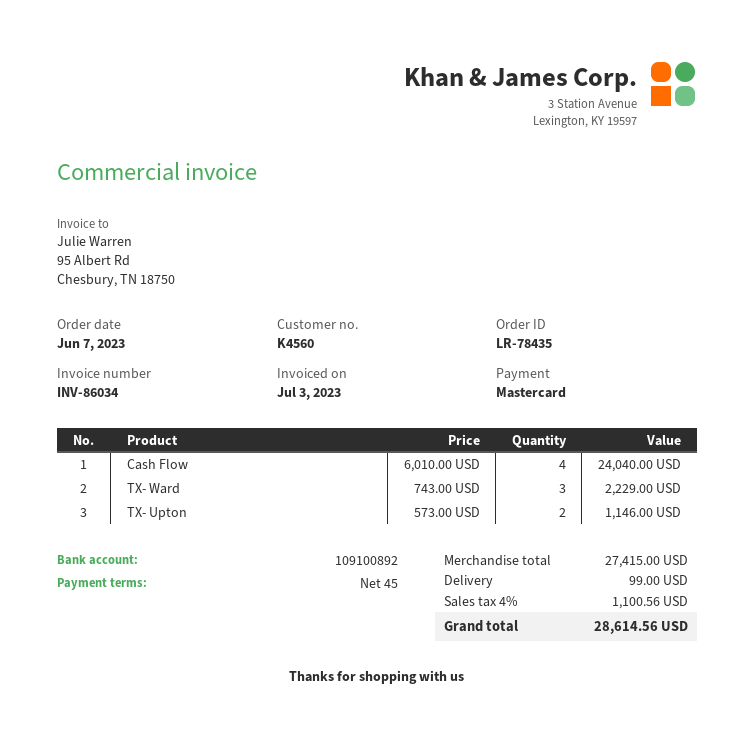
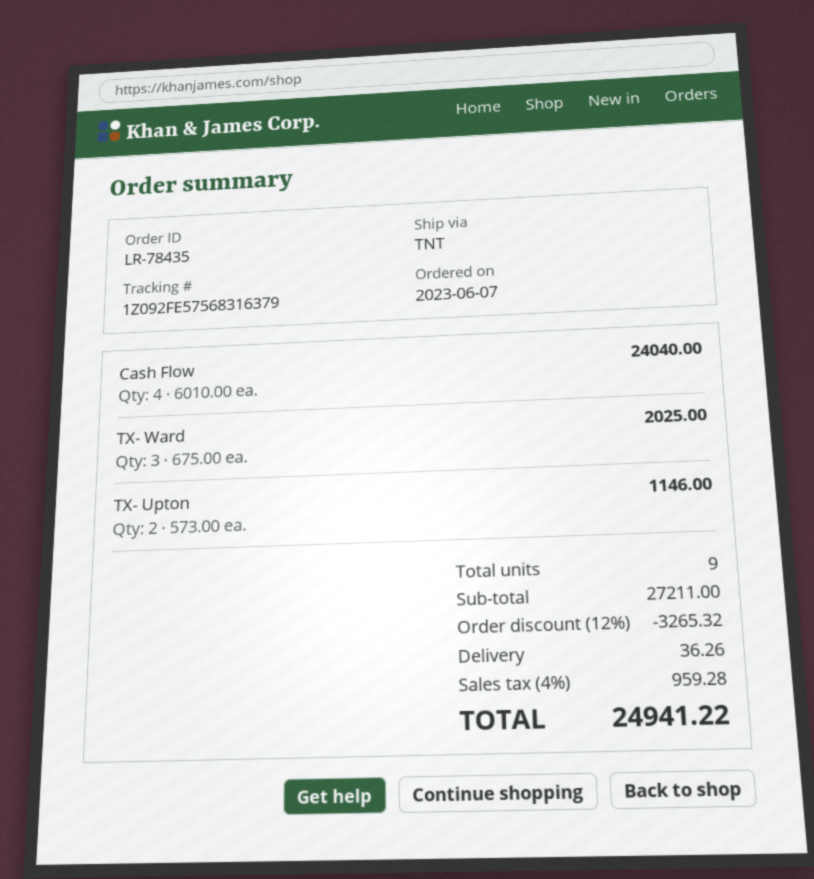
TX- Ward: 3 x 743.00 = 2229.00 -> 3 x 675.00 = 2025.00
subtotal: 27415.00 -> 27211.00
discount: none -> 12% = 3265.32
shipping: 99.00 -> 36.26
tax: 4% = 1100.56 -> 4% = 959.28
total: 28614.56 -> 24941.22

